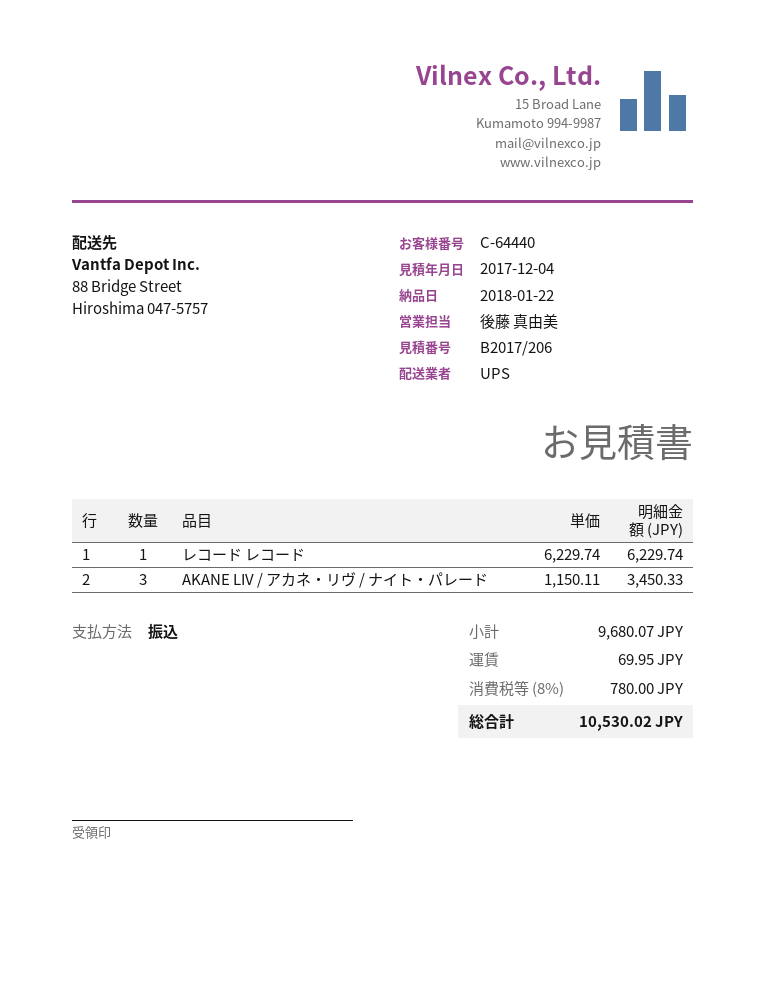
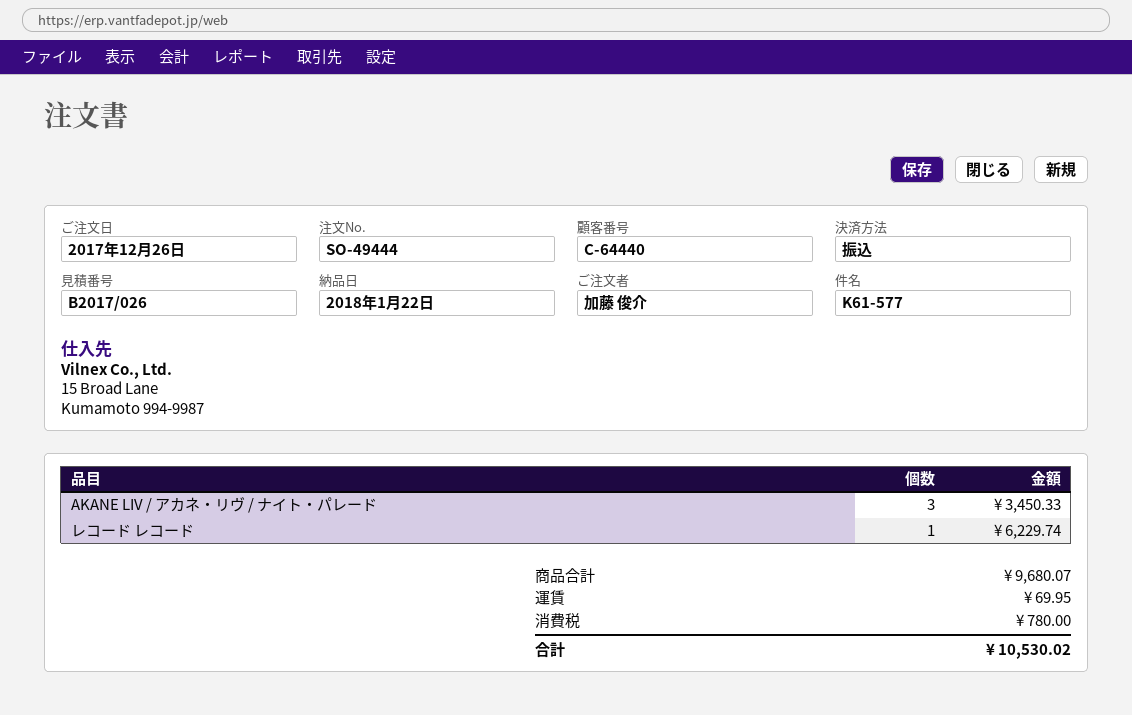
quote number: B2017/206 -> B2017/026

